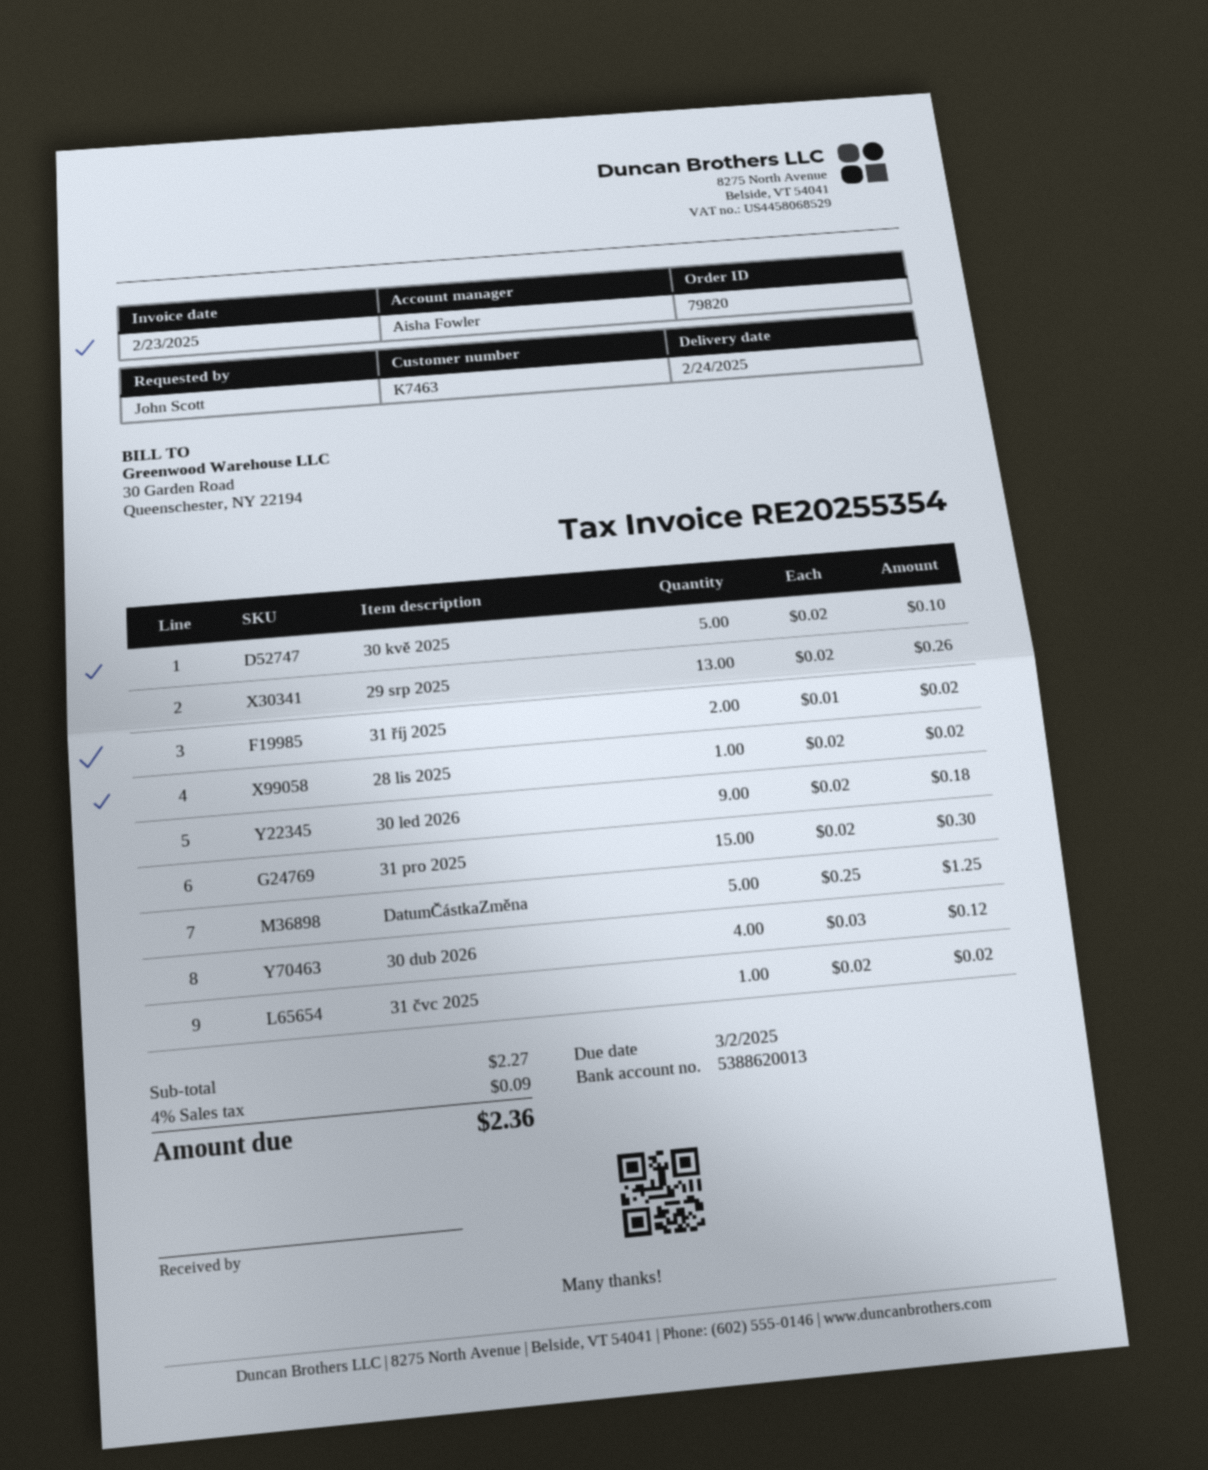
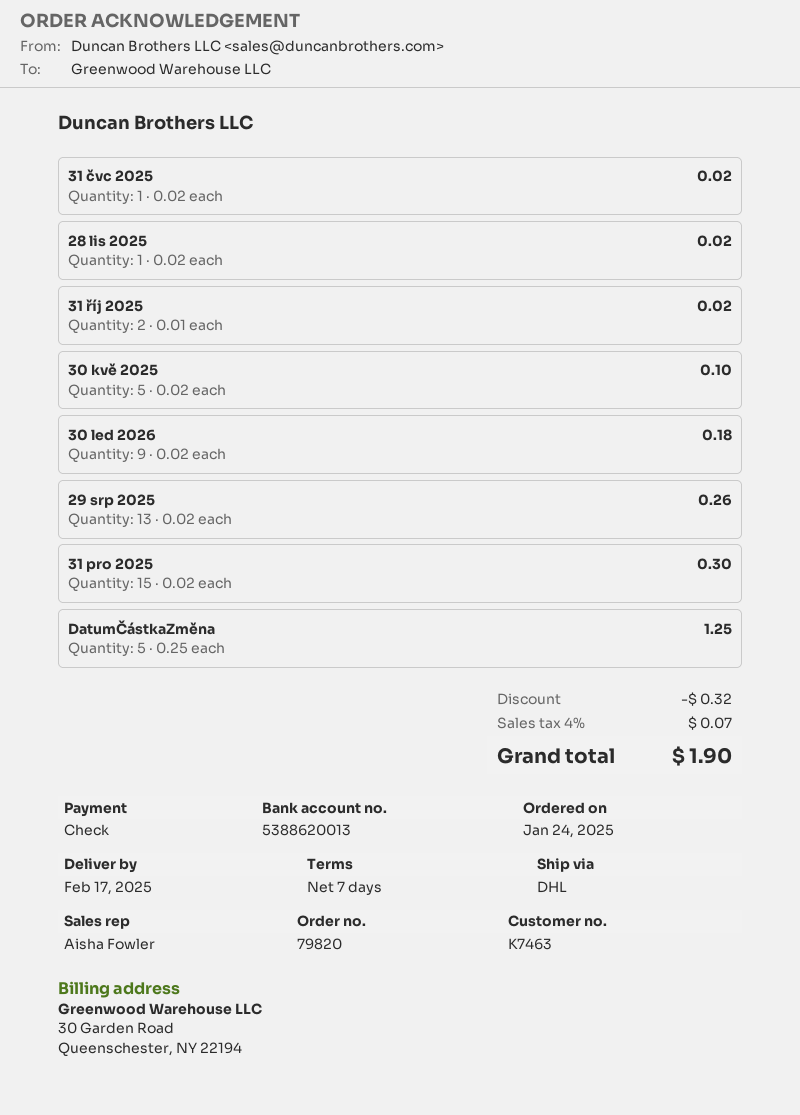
delivery date: 2025-02-24 -> 2025-02-17
30 dub 2026: 4 x 0.03 = 0.12 -> none
discount: none -> 0.32
tax: 4% = 0.09 -> 4% = 0.07
total: 2.36 -> 1.90

